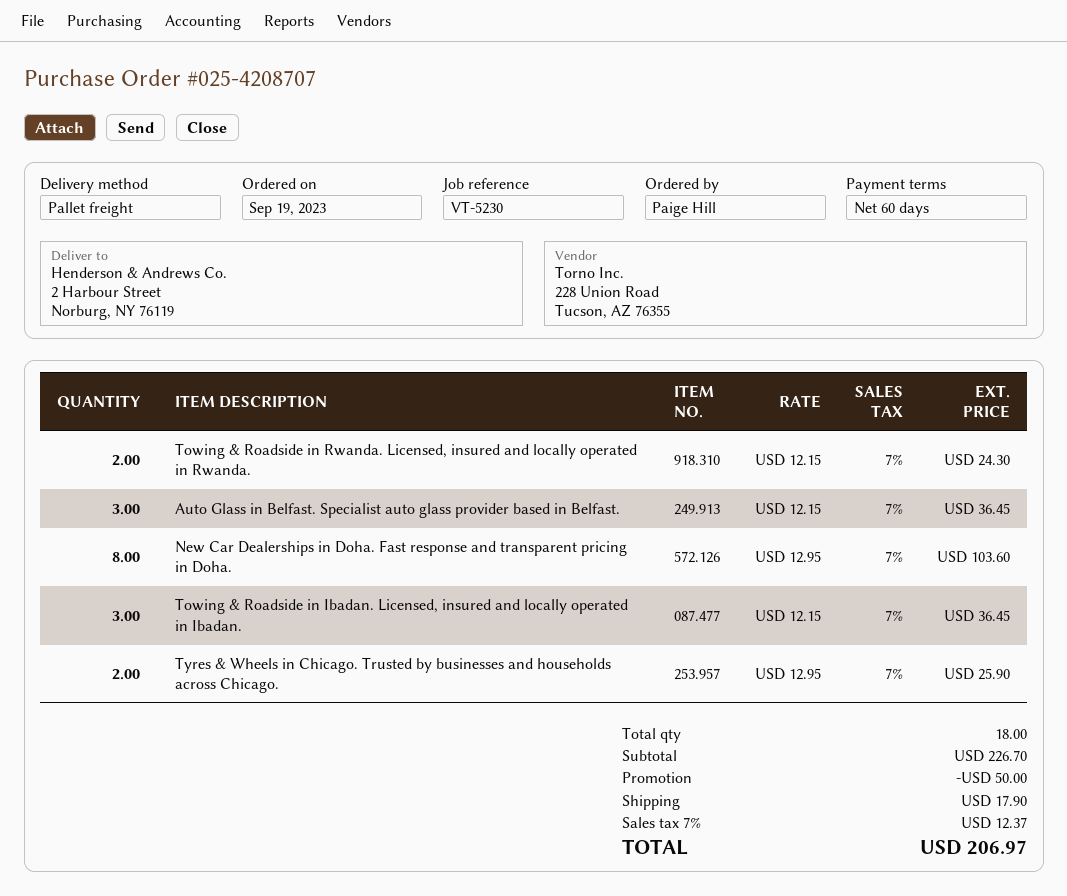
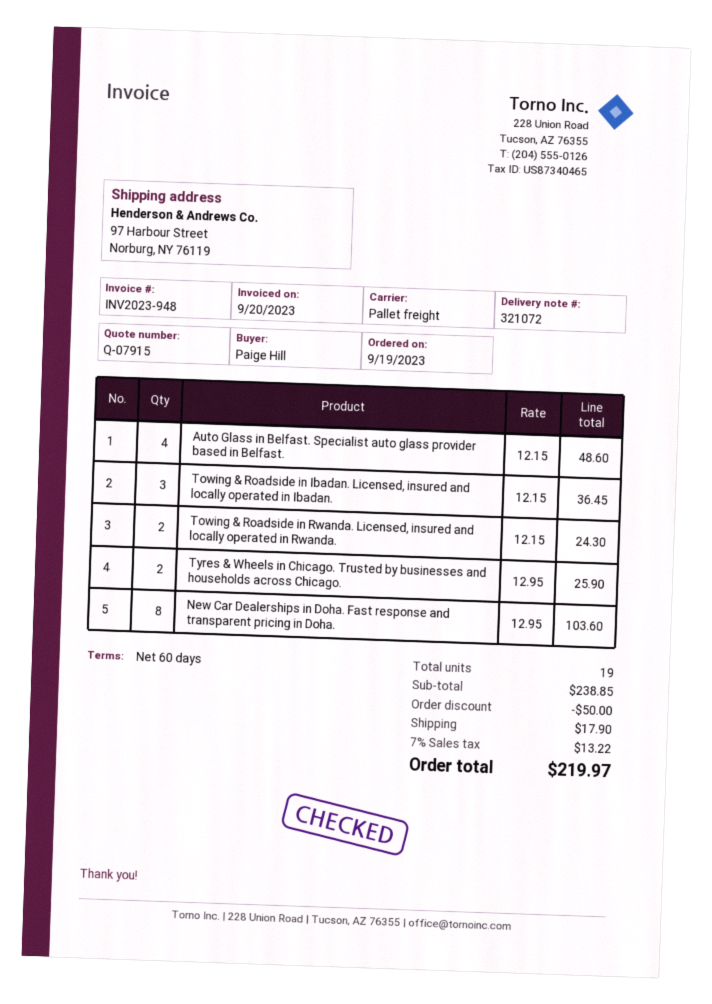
ship to: 2 Harbour Street, Norburg, NY 76119 -> 97 Harbour Street, Norburg, NY 76119
Auto Glass in Belfast. Specialist auto glass provider based in Belfast.: 3 x 12.15 = 36.45 -> 4 x 12.15 = 48.60
total quantity: 18 -> 19
subtotal: 226.70 -> 238.85
tax: 7% = 12.37 -> 7% = 13.22
total: 206.97 -> 219.97

